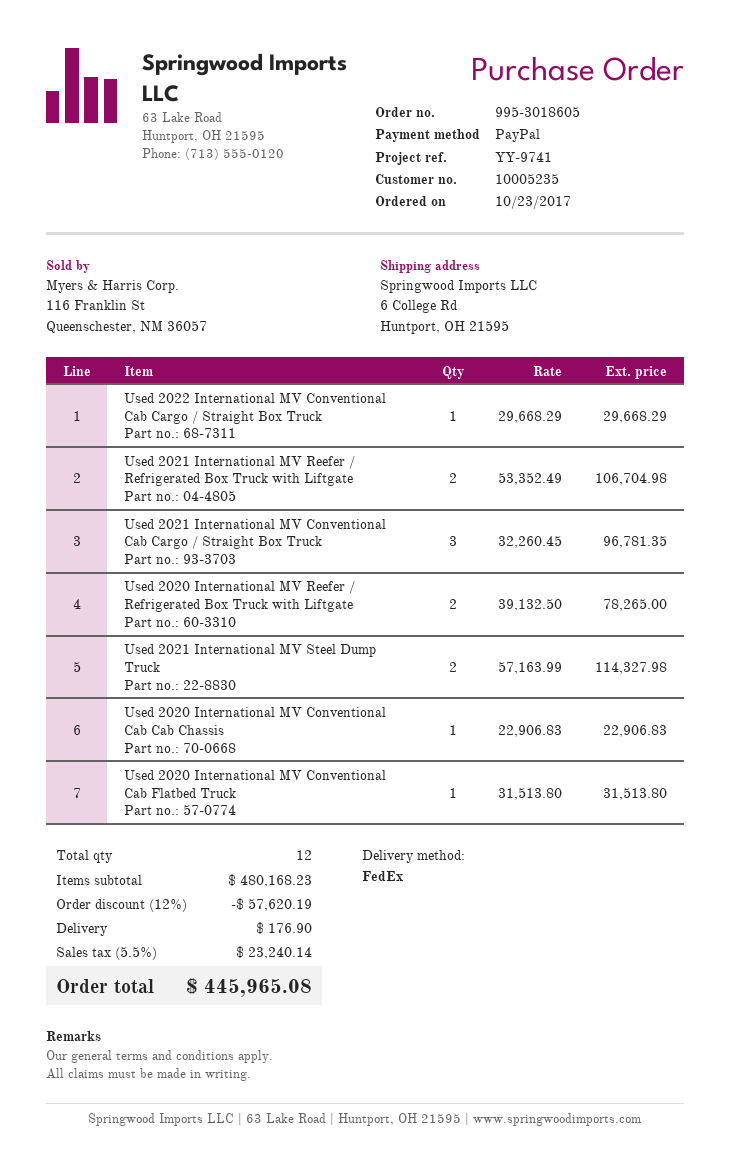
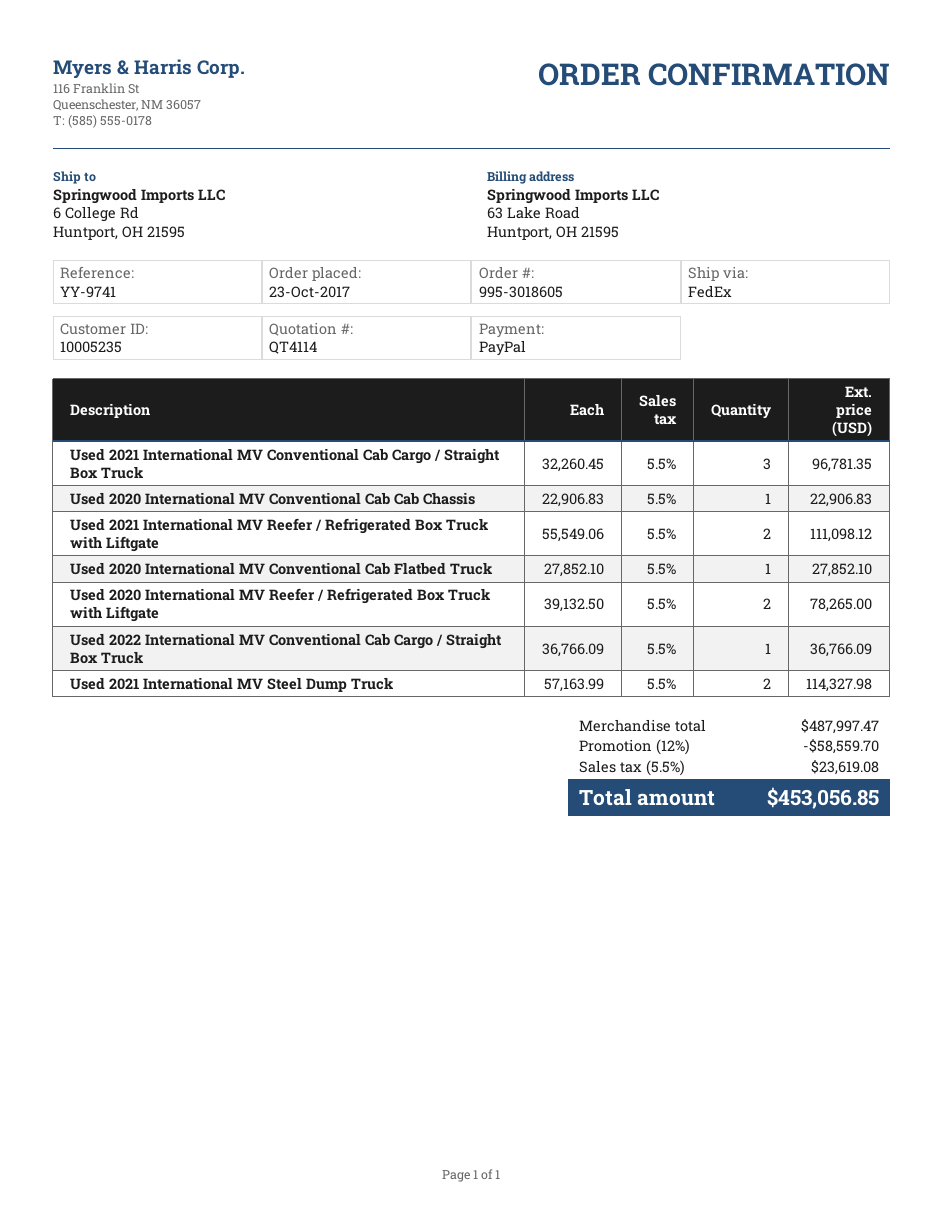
Used 2022 International MV Conventional Cab Cargo / Straight Box Truck: 1 x 29668.29 = 29668.29 -> 1 x 36766.09 = 36766.09
Used 2021 International MV Reefer / Refrigerated Box Truck with Liftgate: 2 x 53352.49 = 106704.98 -> 2 x 55549.06 = 111098.12
Used 2020 International MV Conventional Cab Flatbed Truck: 1 x 31513.80 = 31513.80 -> 1 x 27852.10 = 27852.10
subtotal: 480168.23 -> 487997.47
discount: 12% = 57620.19 -> 12% = 58559.70
shipping: 176.90 -> none
tax: 5.5% = 23240.14 -> 5.5% = 23619.08
total: 445965.08 -> 453056.85

